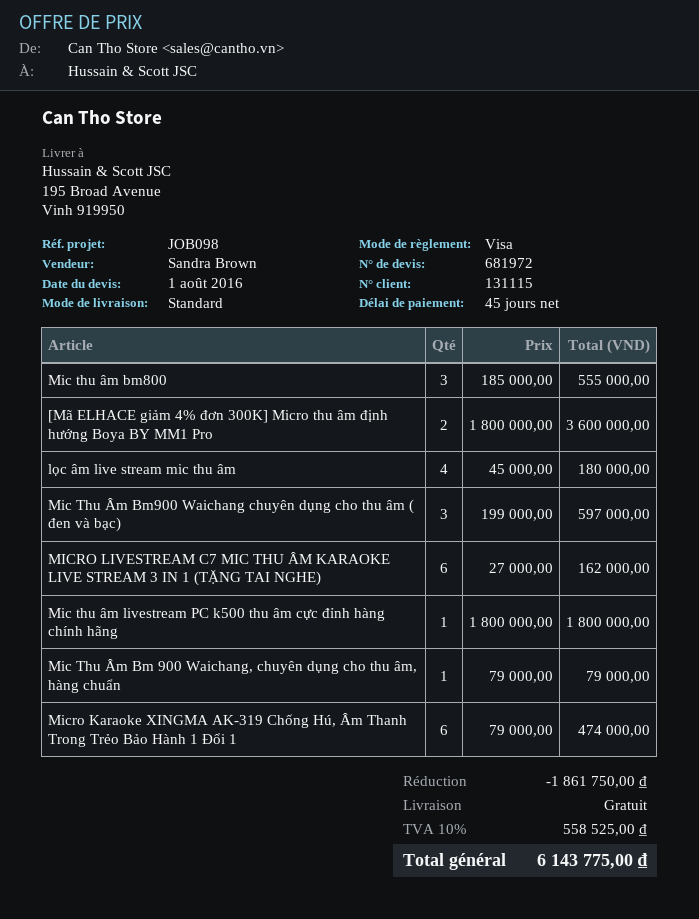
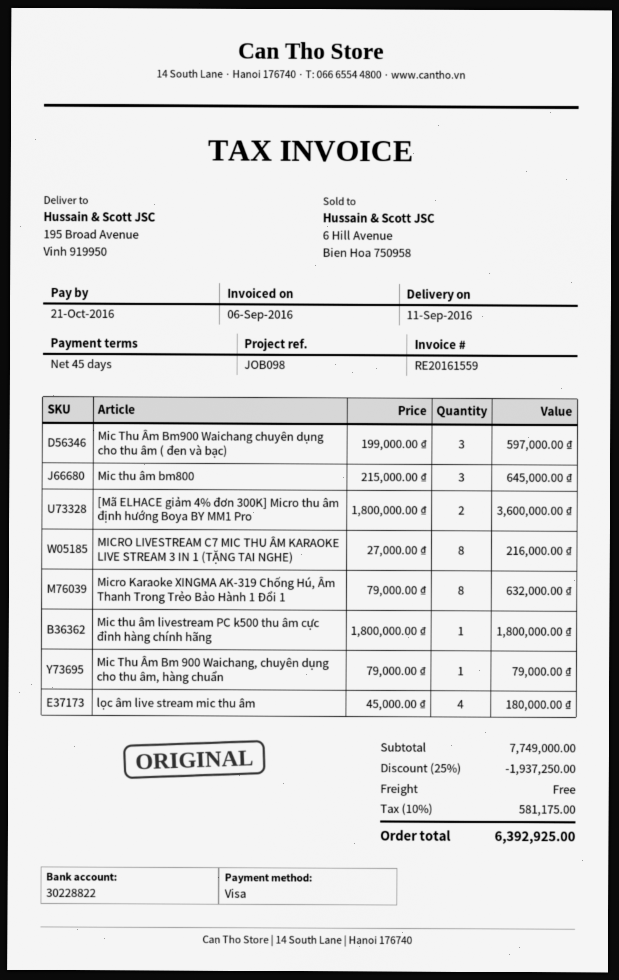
Mic thu âm bm800: 3 x 185000.00 = 555000.00 -> 3 x 215000.00 = 645000.00
MICRO LIVESTREAM C7 MIC THU ÂM KARAOKE LIVE STREAM 3 IN 1 (TẶNG TAI NGHE): 6 x 27000.00 = 162000.00 -> 8 x 27000.00 = 216000.00
Micro Karaoke XINGMA AK-319 Chống Hú, Âm Thanh Trong Trẻo Bảo Hành 1 Đổi 1: 6 x 79000.00 = 474000.00 -> 8 x 79000.00 = 632000.00
discount: 1861750.00 -> 1937250.00
tax: 10% = 558525.00 -> 10% = 581175.00
total: 6143775.00 -> 6392925.00

